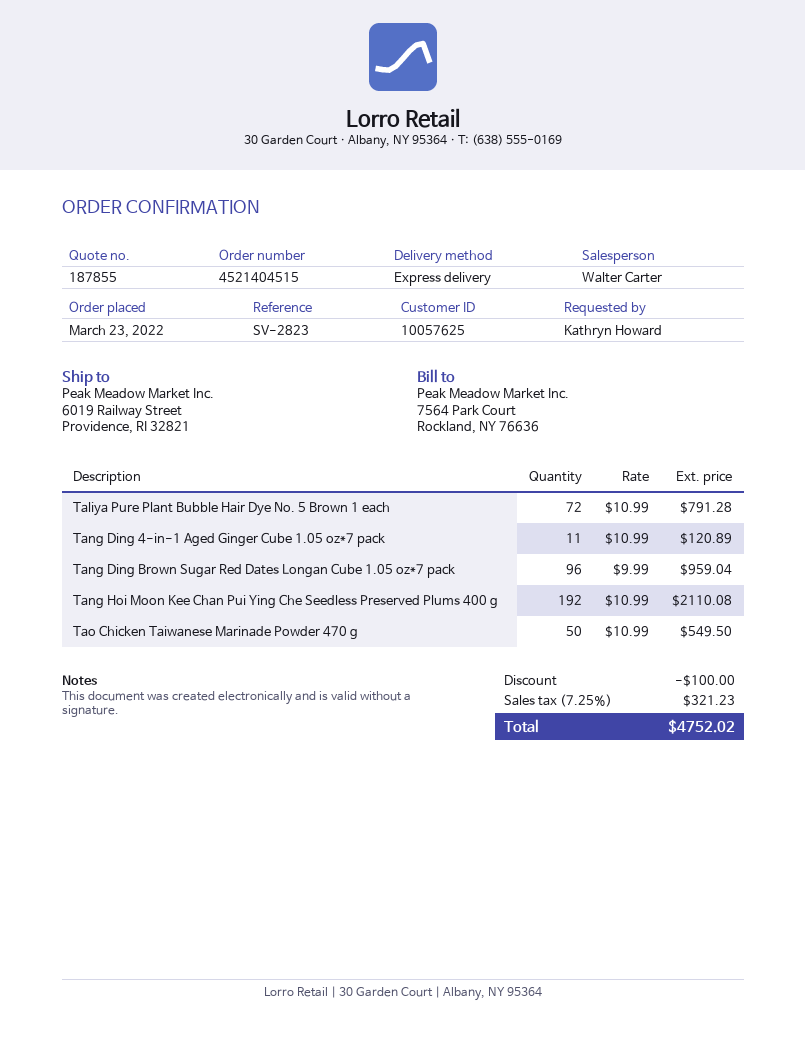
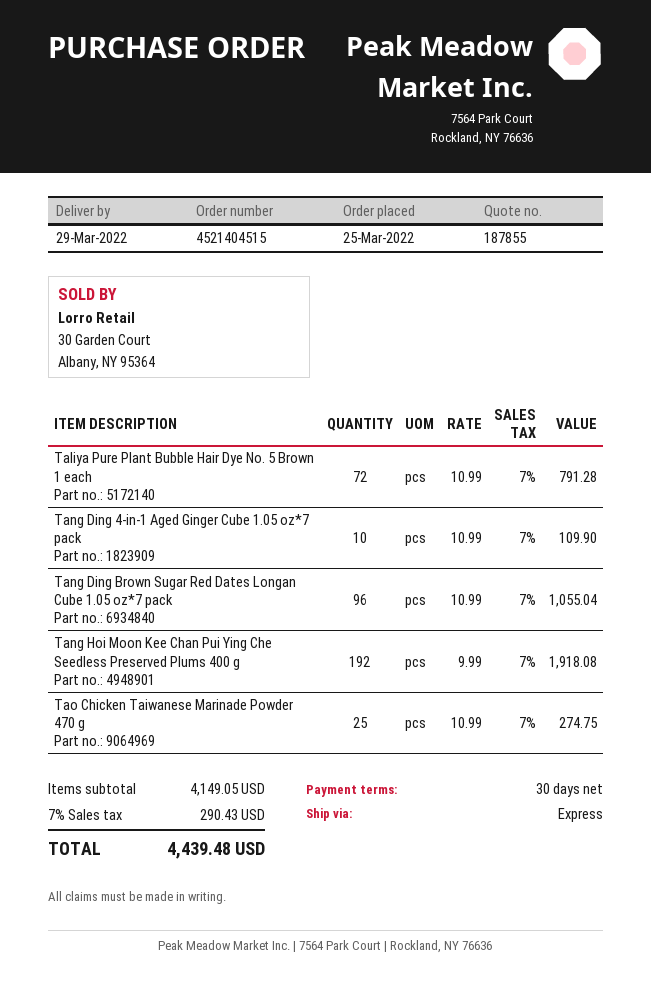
order date: 2022-03-23 -> 2022-03-25
Tang Ding 4-in-1 Aged Ginger Cube 1.05 oz*7 pack: 11 x 10.99 = 120.89 -> 10 x 10.99 = 109.90
Tang Ding Brown Sugar Red Dates Longan Cube 1.05 oz*7 pack: 96 x 9.99 = 959.04 -> 96 x 10.99 = 1055.04
Tang Hoi Moon Kee Chan Pui Ying Che Seedless Preserved Plums 400 g: 192 x 10.99 = 2110.08 -> 192 x 9.99 = 1918.08
Tao Chicken Taiwanese Marinade Powder 470 g: 50 x 10.99 = 549.50 -> 25 x 10.99 = 274.75
discount: 100.00 -> none
tax: 7.25% = 321.23 -> 7% = 290.43
total: 4752.02 -> 4439.48

